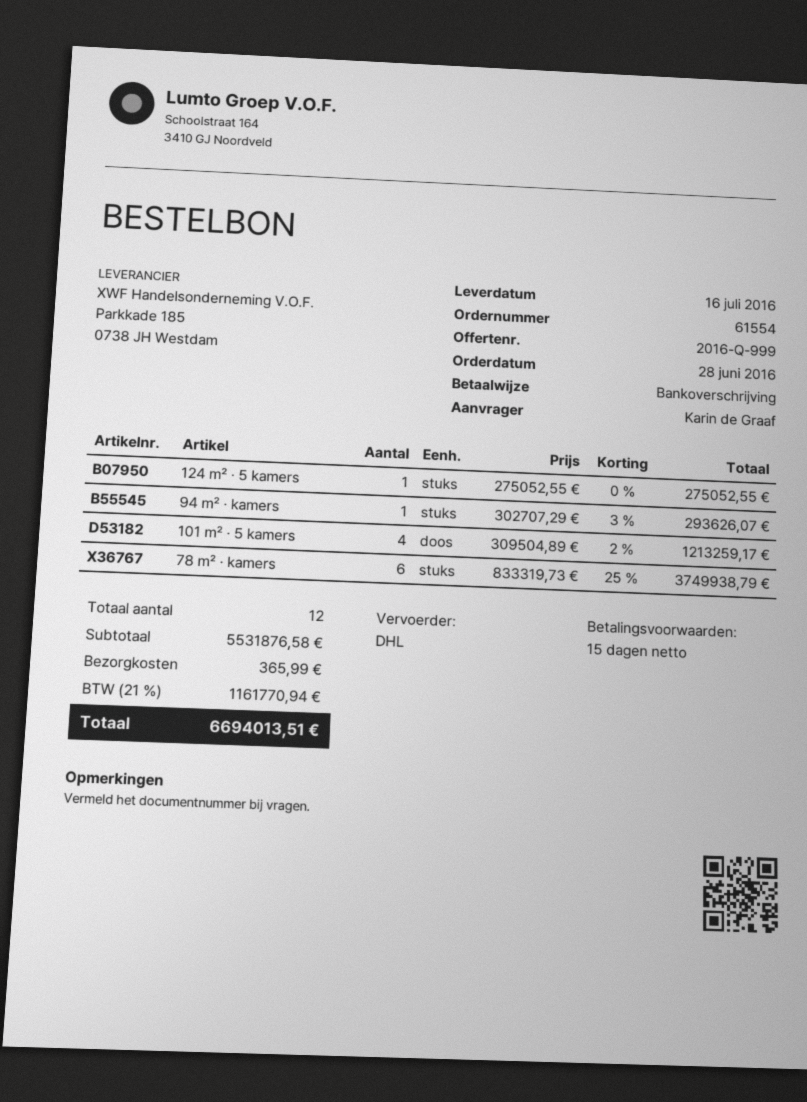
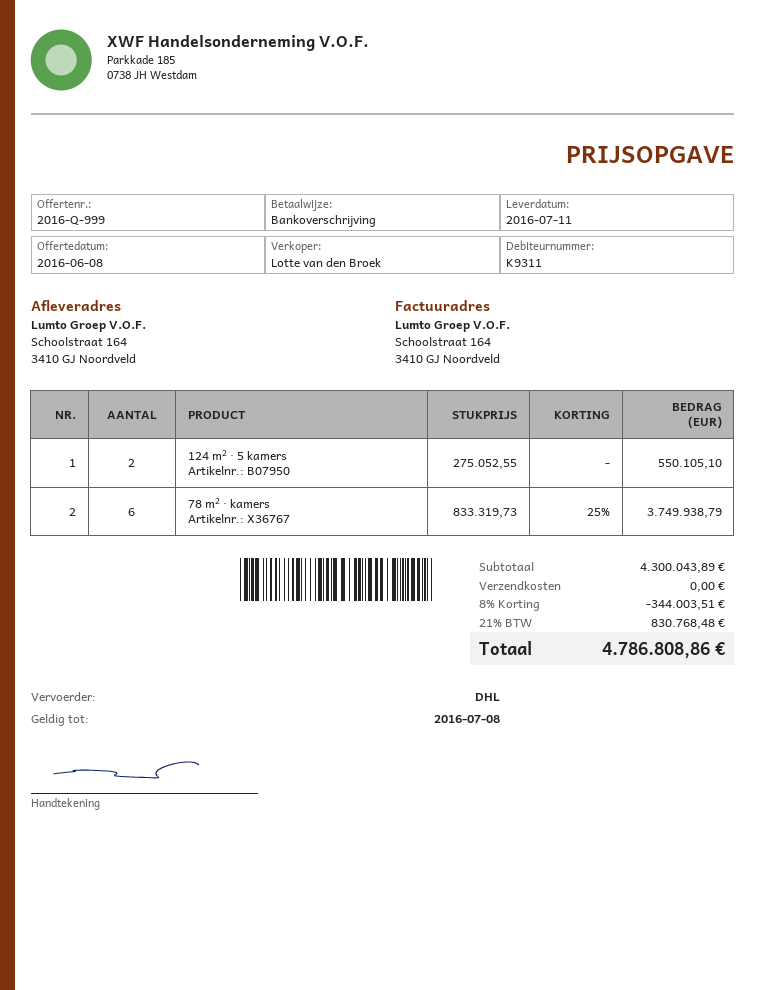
delivery date: 2016-07-16 -> 2016-07-11
124 m² · 5 kamers: 1 x 275052.55 = 275052.55 -> 2 x 275052.55 = 550105.10
94 m² · kamers: 1 x 302707.29 - 3% = 293626.07 -> none
101 m² · 5 kamers: 4 x 309504.89 - 2% = 1213259.17 -> none
subtotal: 5531876.58 -> 4300043.89
discount: none -> 8% = 344003.51
shipping: 365.99 -> 0.00
tax: 21% = 1161770.94 -> 21% = 830768.48
total: 6694013.51 -> 4786808.86

